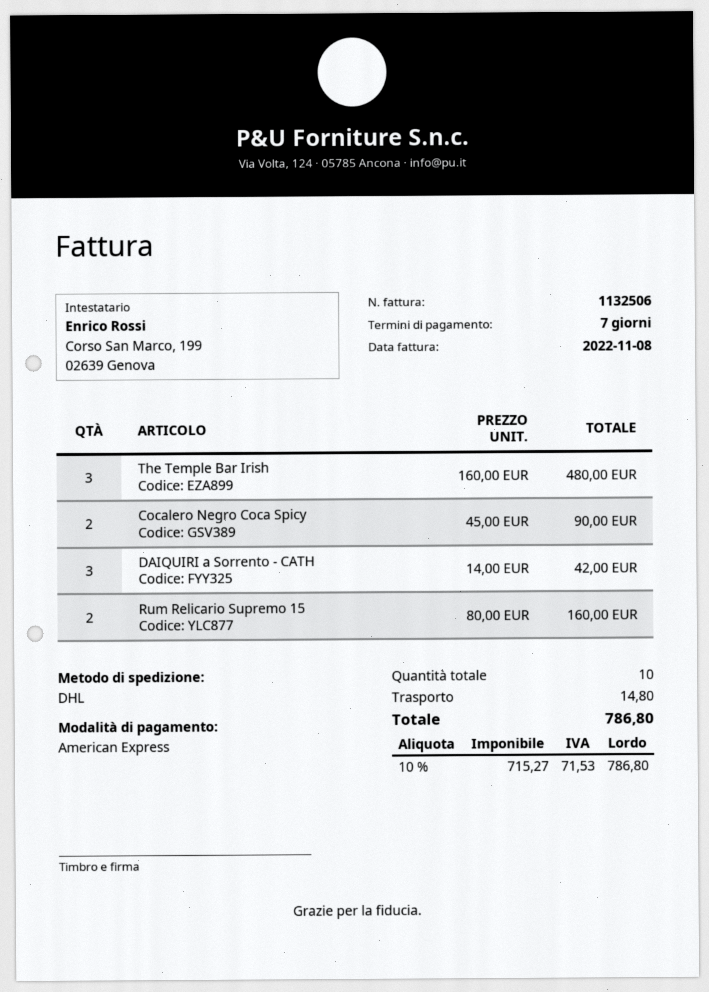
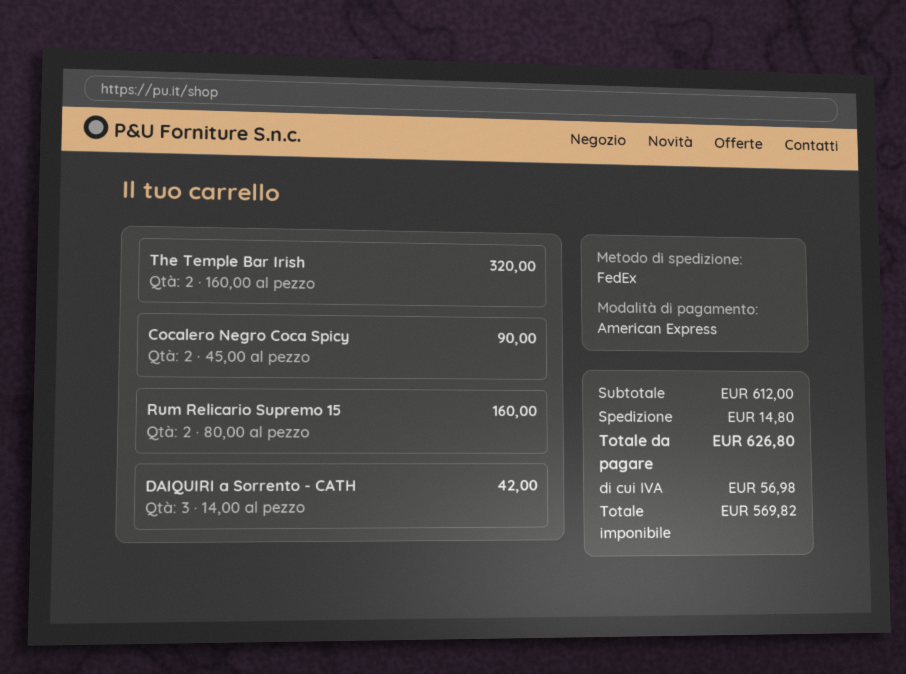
shipping method: DHL -> FedEx
The Temple Bar Irish: 3 x 160.00 = 480.00 -> 2 x 160.00 = 320.00
net: 715.27 -> 569.82
tax: 71.53 -> 56.98
total: 786.80 -> 626.80

